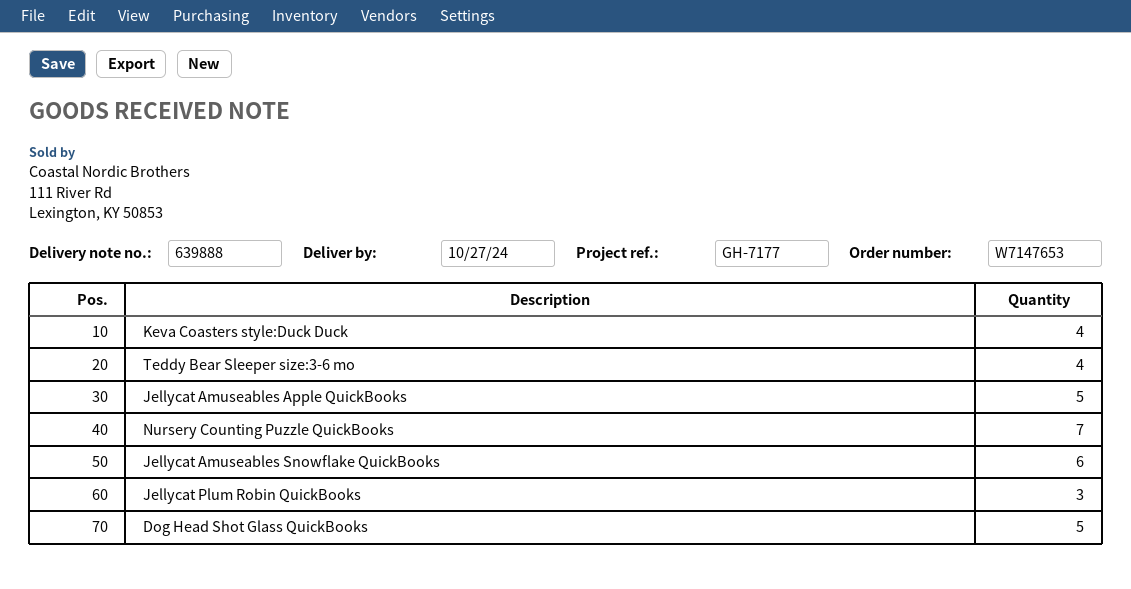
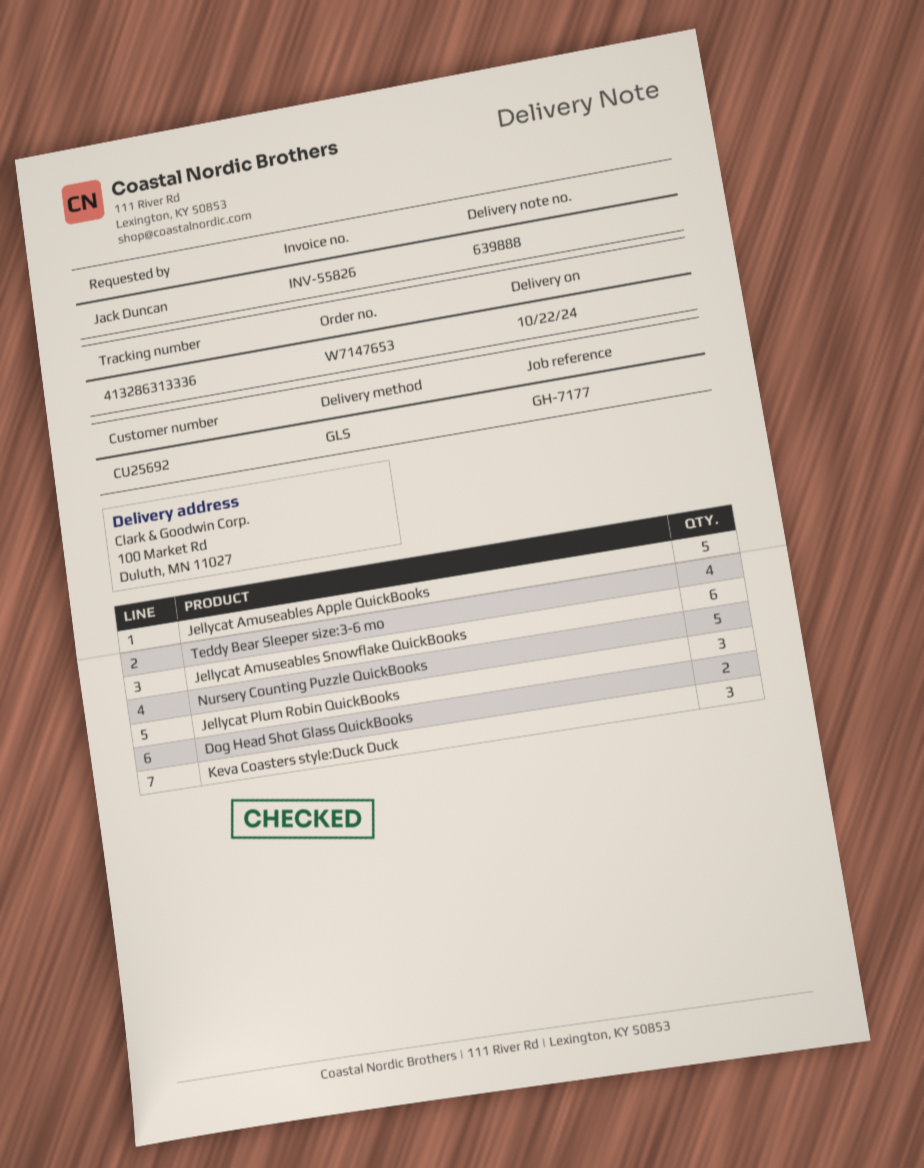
delivery date: 2024-10-27 -> 2024-10-22
Keva Coasters style:Duck Duck: 4 -> 3
Nursery Counting Puzzle QuickBooks: 7 -> 5
Dog Head Shot Glass QuickBooks: 5 -> 2

